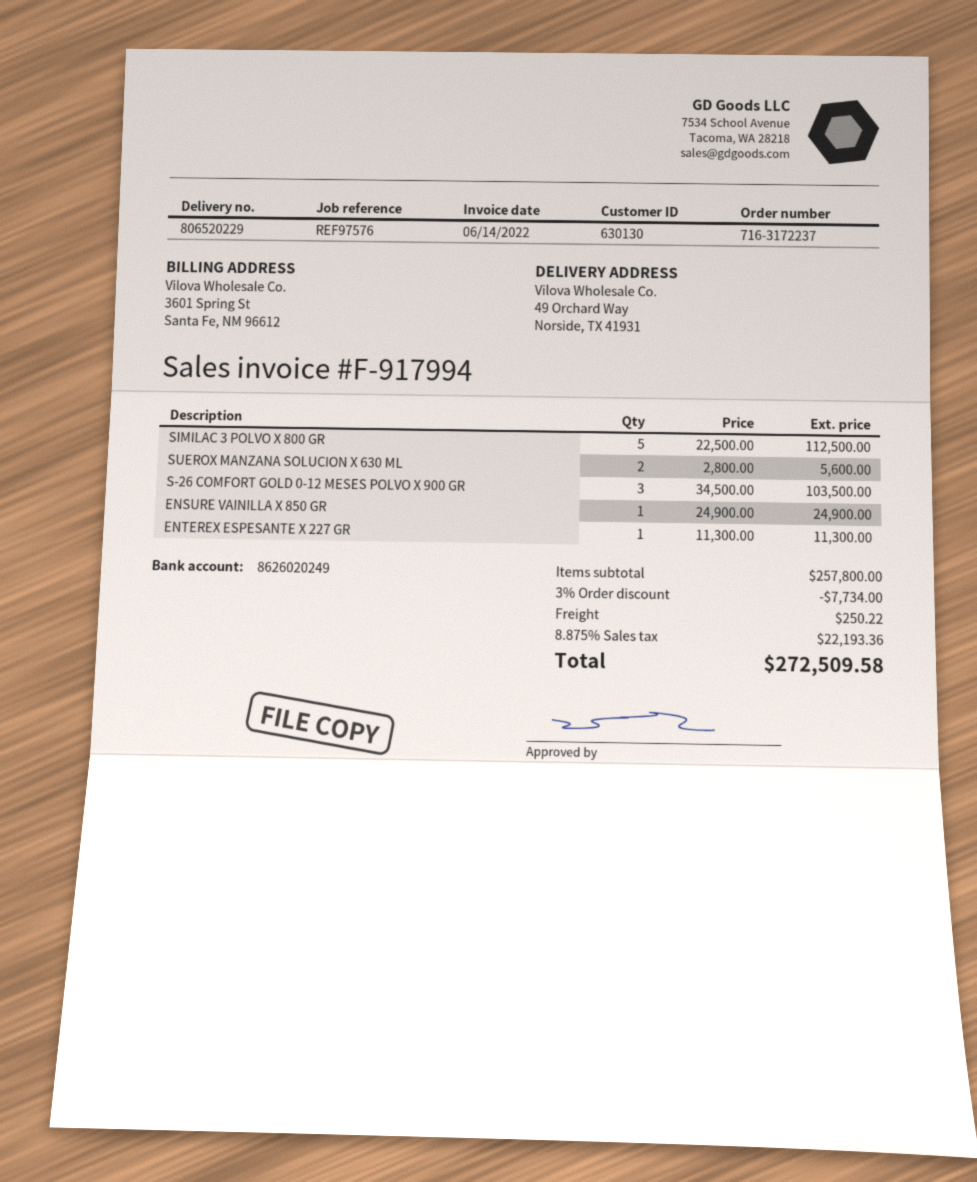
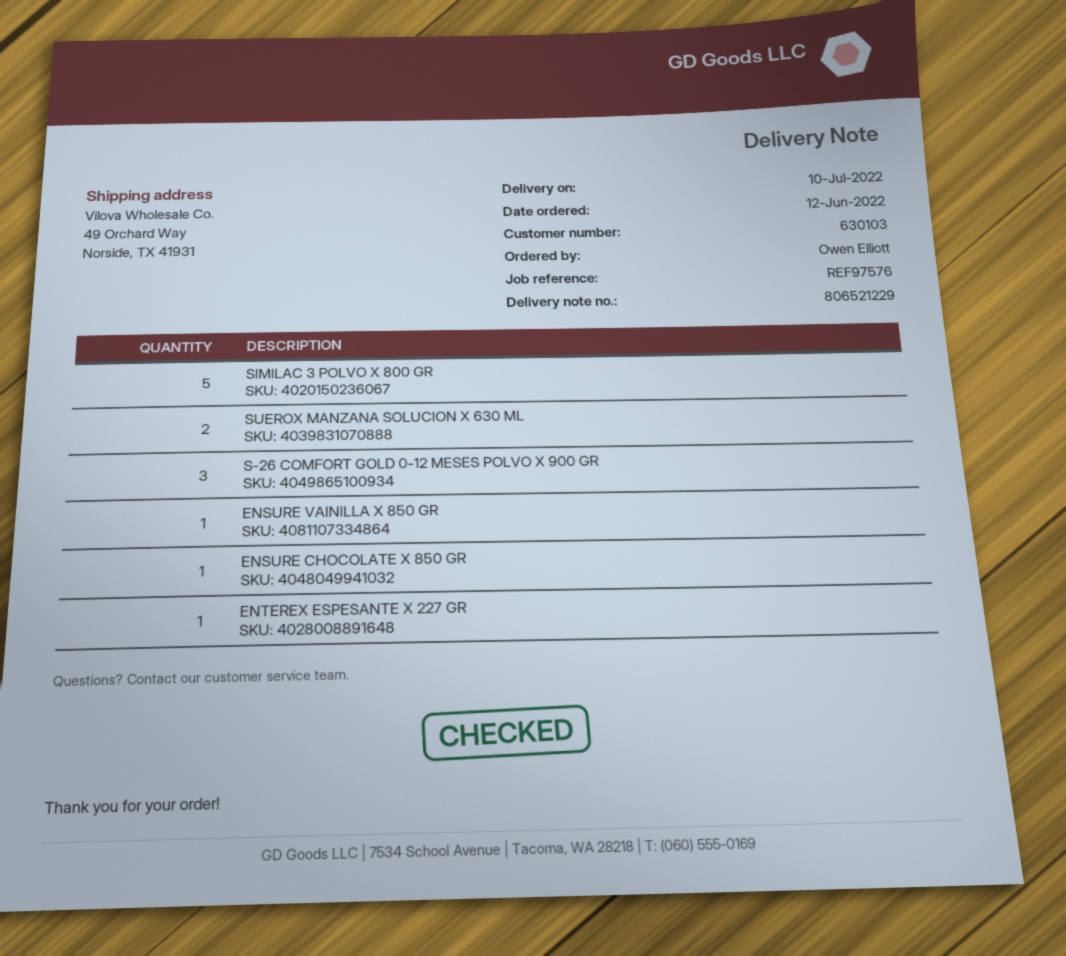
delivery note number: 806520229 -> 806521229
customer number: 630130 -> 630103
ENSURE CHOCOLATE X 850 GR: none -> 1

